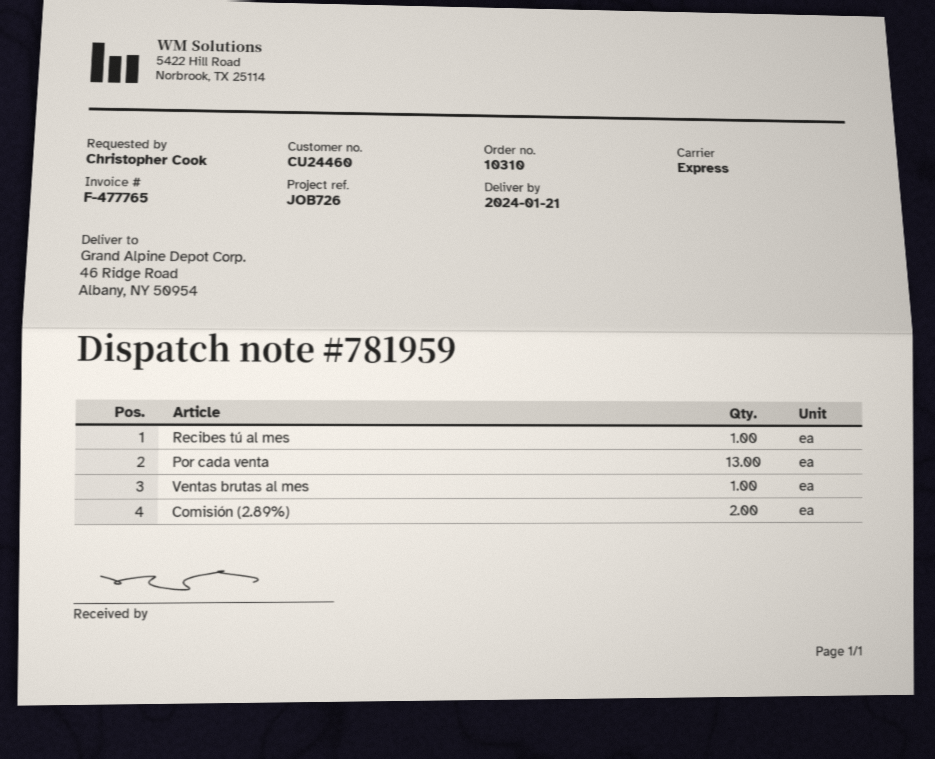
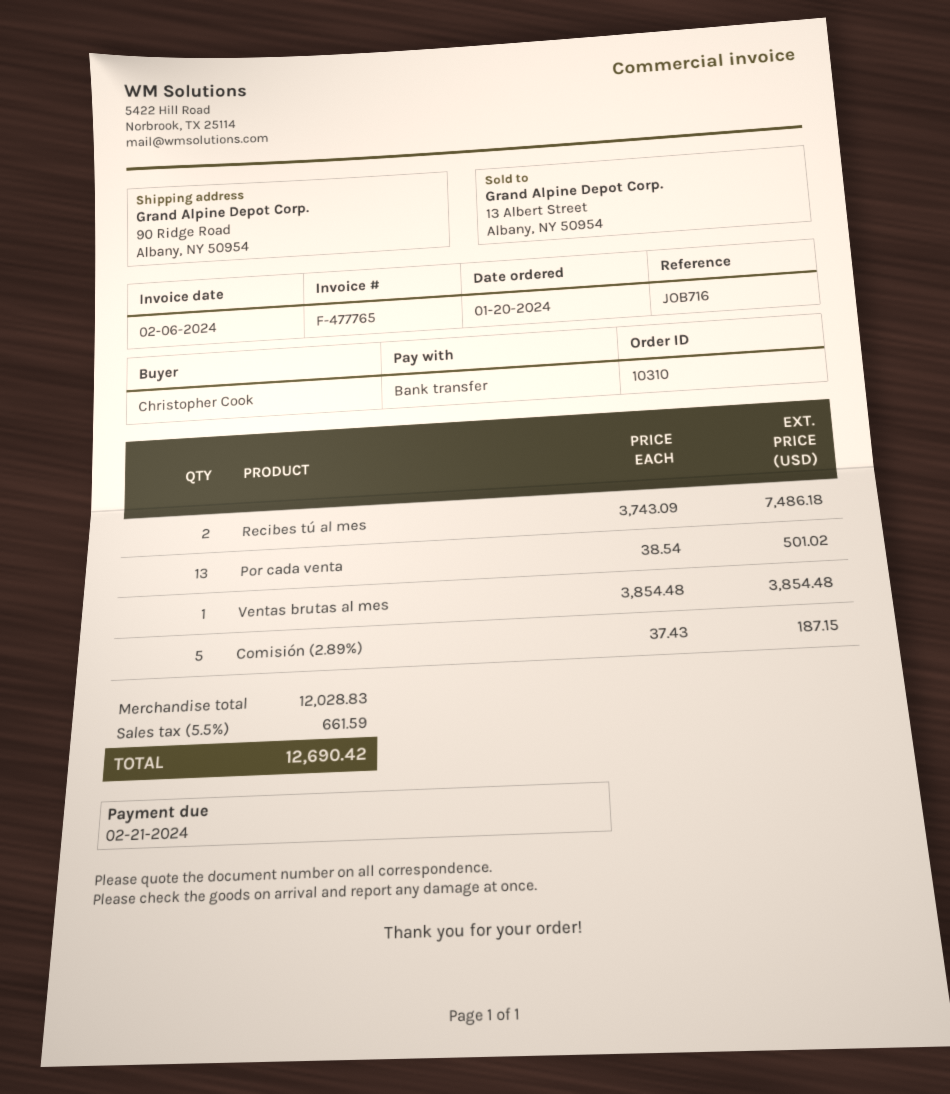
reference: JOB726 -> JOB716
ship to: 46 Ridge Road, Albany, NY 50954 -> 90 Ridge Road, Albany, NY 50954
Recibes tú al mes: 1 -> 2
Comisión (2.89%): 2 -> 5

